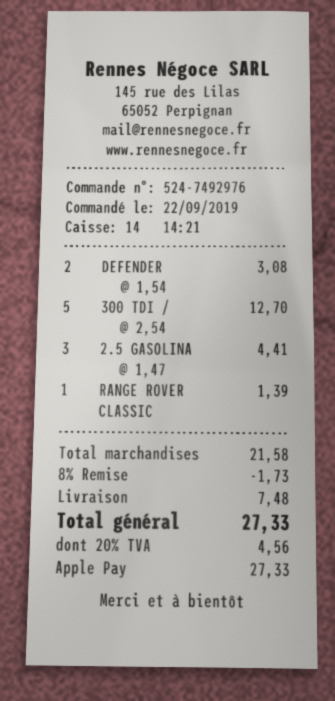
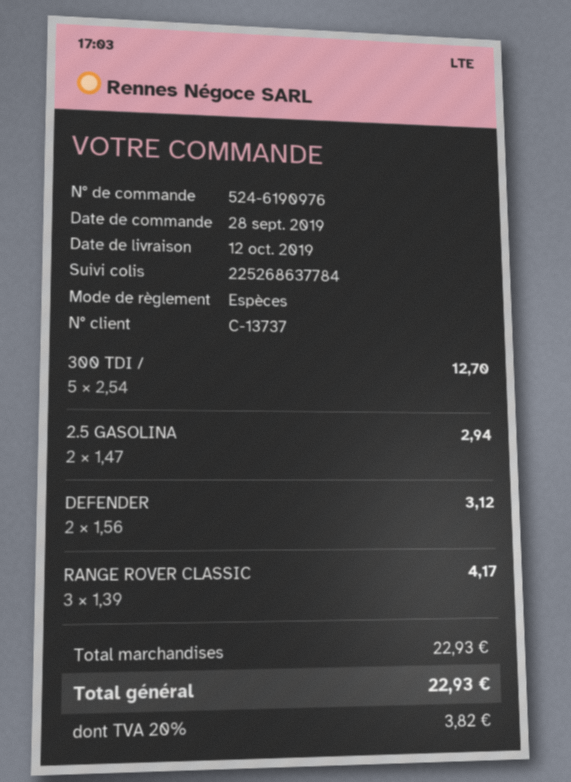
order number: 524-7492976 -> 524-6190976
order date: 2019-09-22 -> 2019-09-28
payment method: Apple Pay -> cash
DEFENDER: 2 x 1.54 = 3.08 -> 2 x 1.56 = 3.12
2.5 GASOLINA: 3 x 1.47 = 4.41 -> 2 x 1.47 = 2.94
RANGE ROVER CLASSIC: 1 x 1.39 = 1.39 -> 3 x 1.39 = 4.17
subtotal: 21.58 -> 22.93
discount: 8% = 1.73 -> none
shipping: 7.48 -> none
tax: 20% = 4.56 -> 20% = 3.82
total: 27.33 -> 22.93

